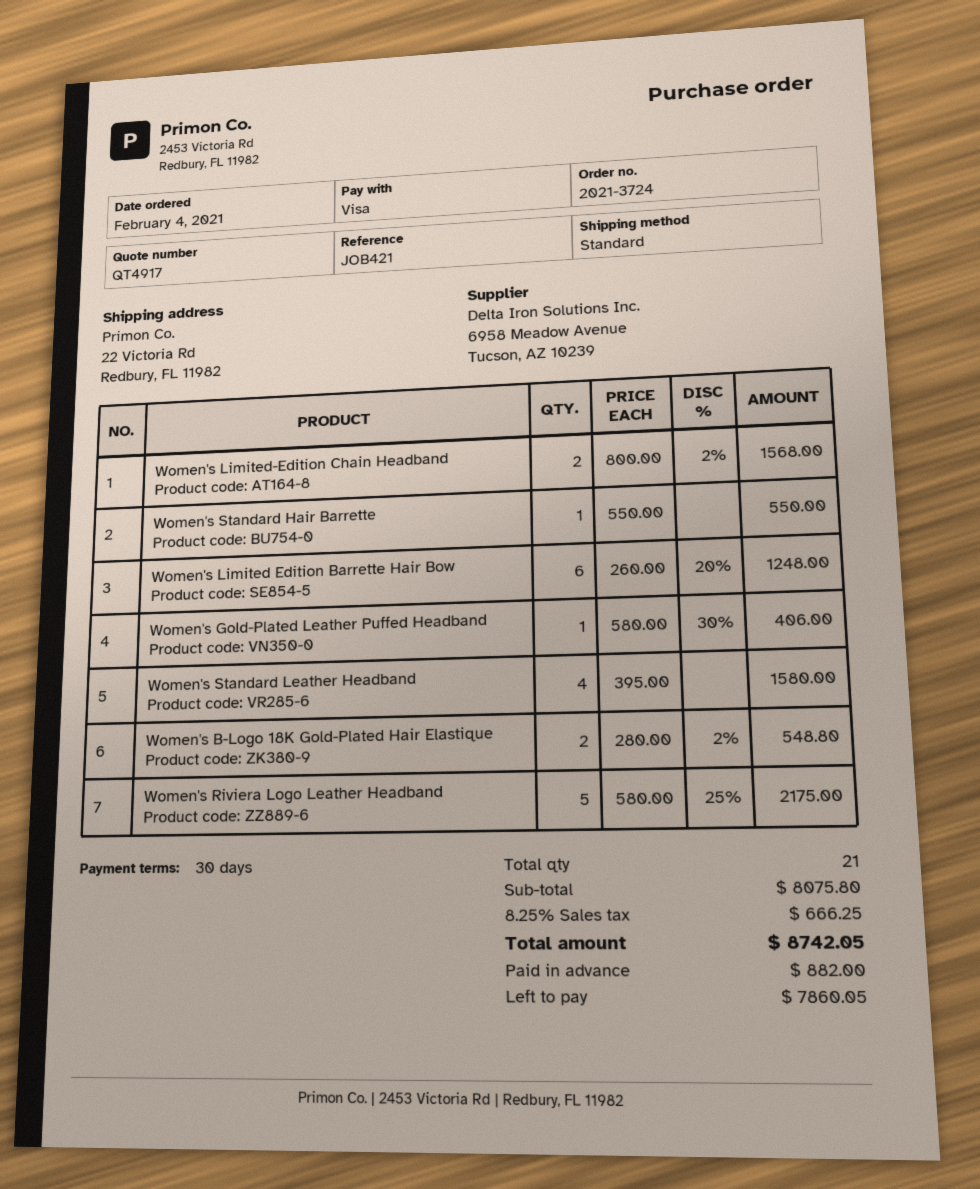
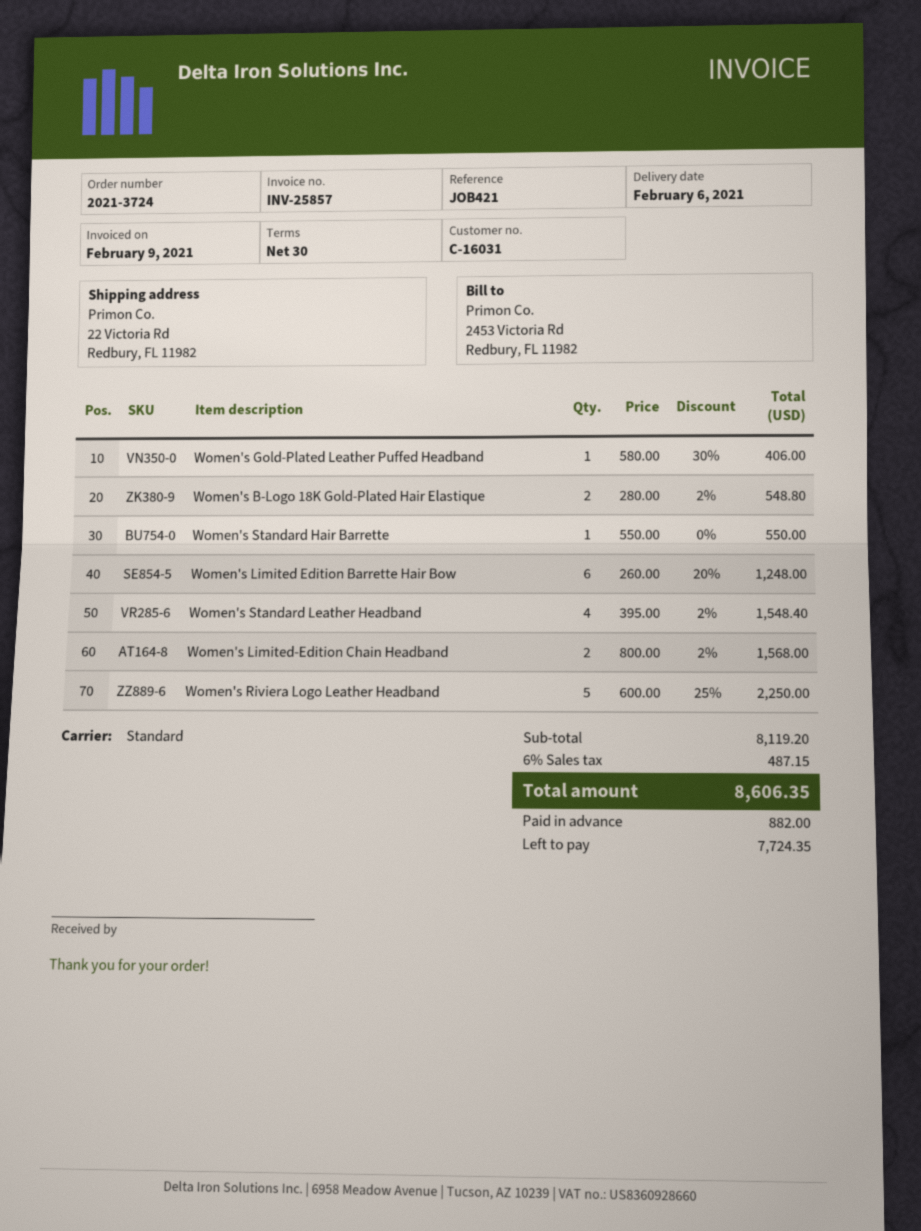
Women's Standard Leather Headband: 4 x 395.00 = 1580.00 -> 4 x 395.00 - 2% = 1548.40
Women's Riviera Logo Leather Headband: 5 x 580.00 - 25% = 2175.00 -> 5 x 600.00 - 25% = 2250.00
subtotal: 8075.80 -> 8119.20
tax: 8.25% = 666.25 -> 6% = 487.15
total: 8742.05 -> 8606.35
balance: 7860.05 -> 7724.35

